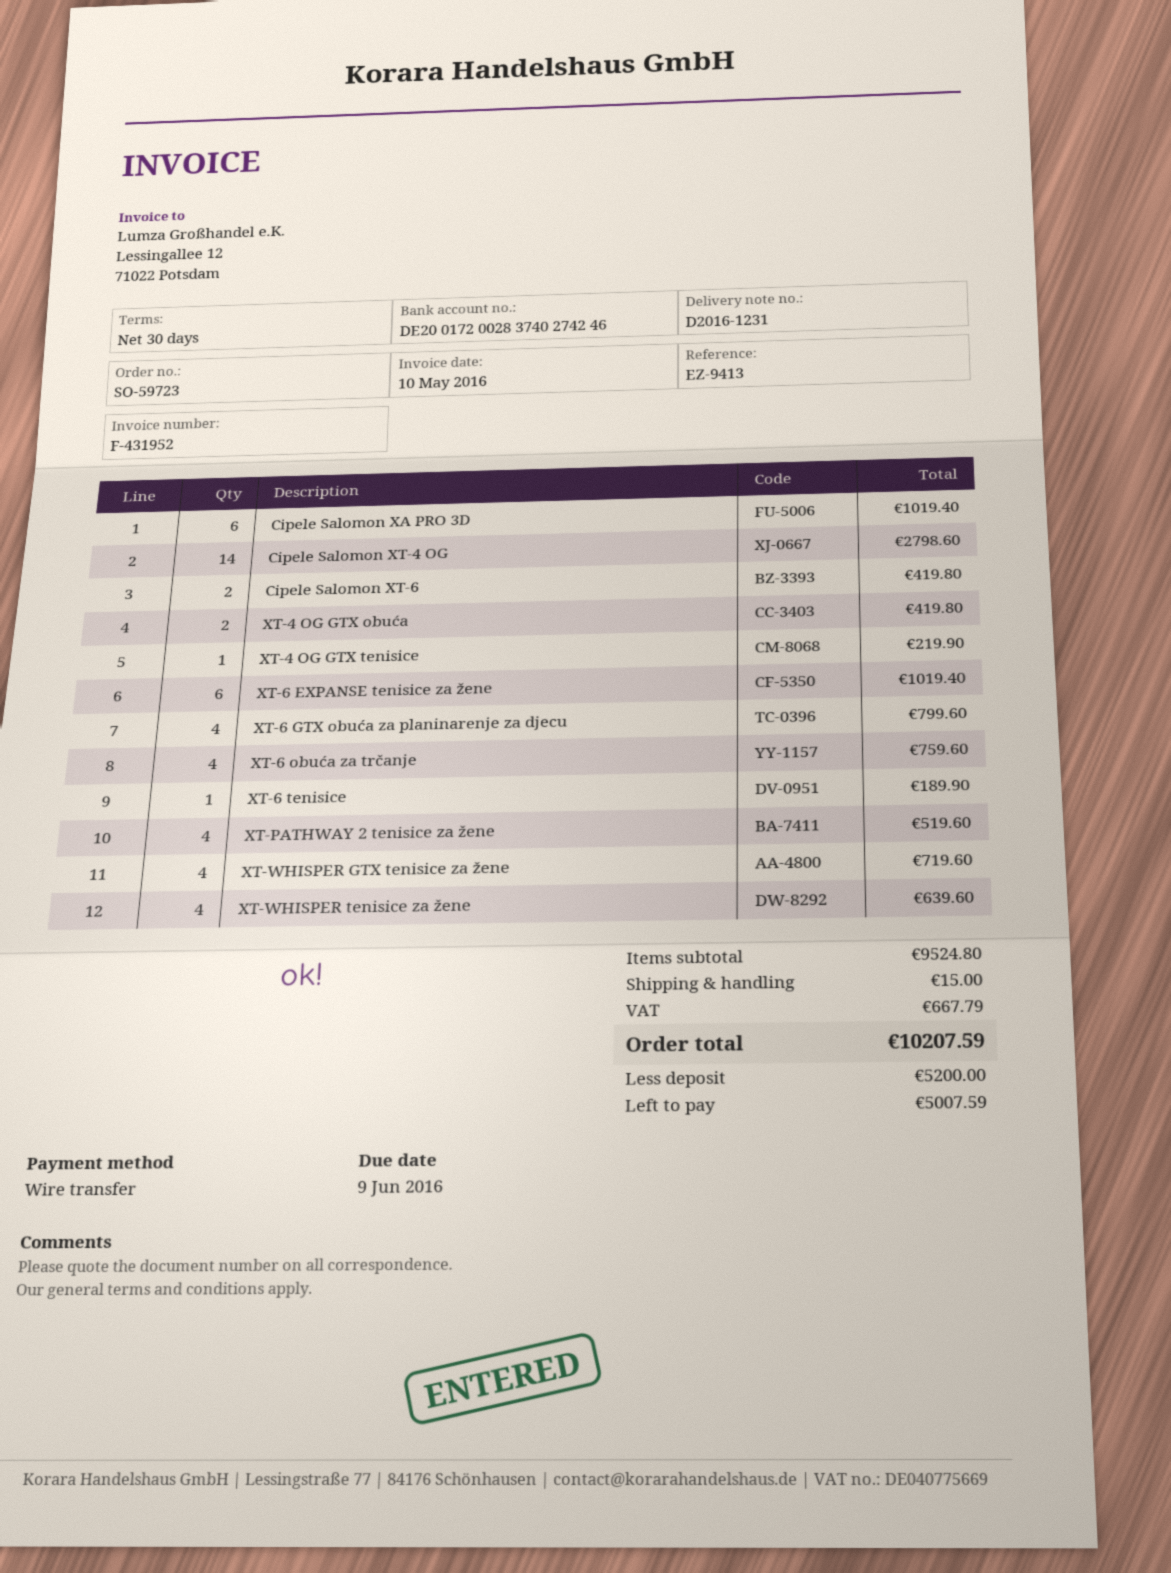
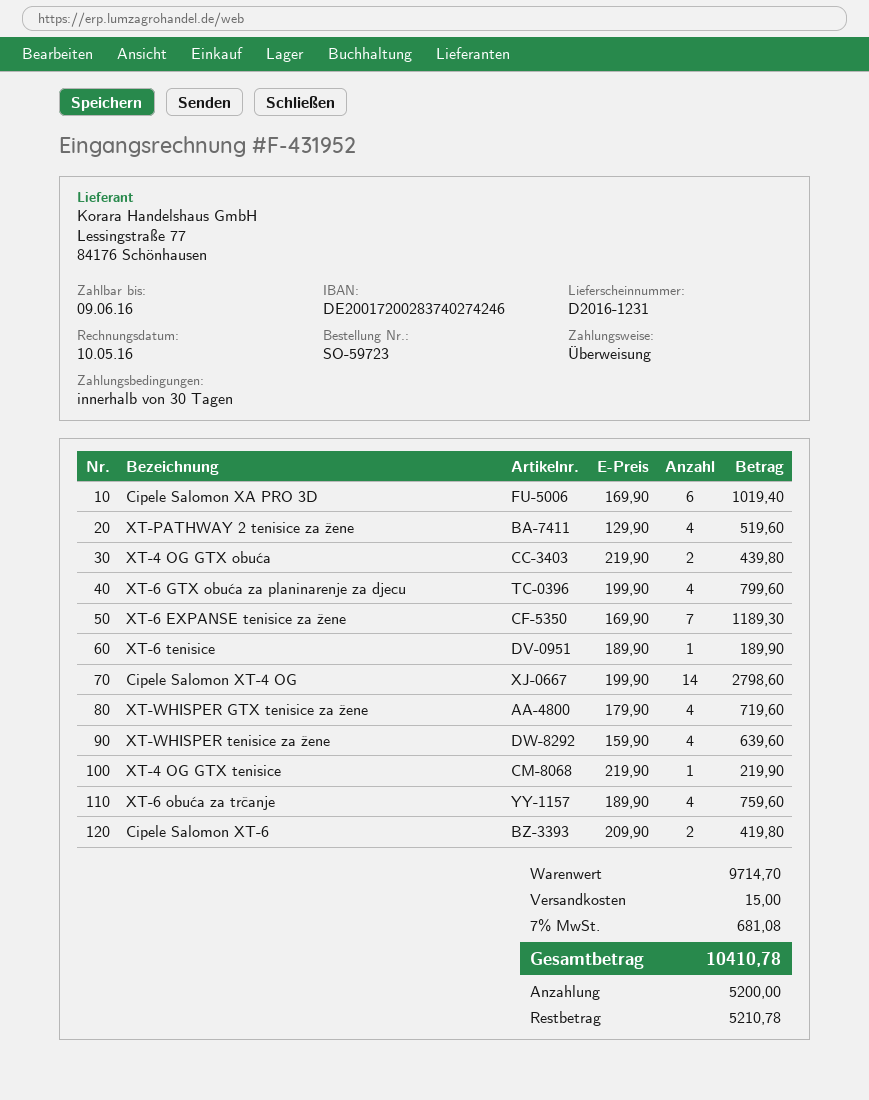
XT-4 OG GTX obuća: 2 for 419.80 -> 2 for 439.80
XT-6 EXPANSE tenisice za žene: 6 for 1019.40 -> 7 for 1189.30
subtotal: 9524.80 -> 9714.70
tax: 667.79 -> 681.08
total: 10207.59 -> 10410.78
balance: 5007.59 -> 5210.78

